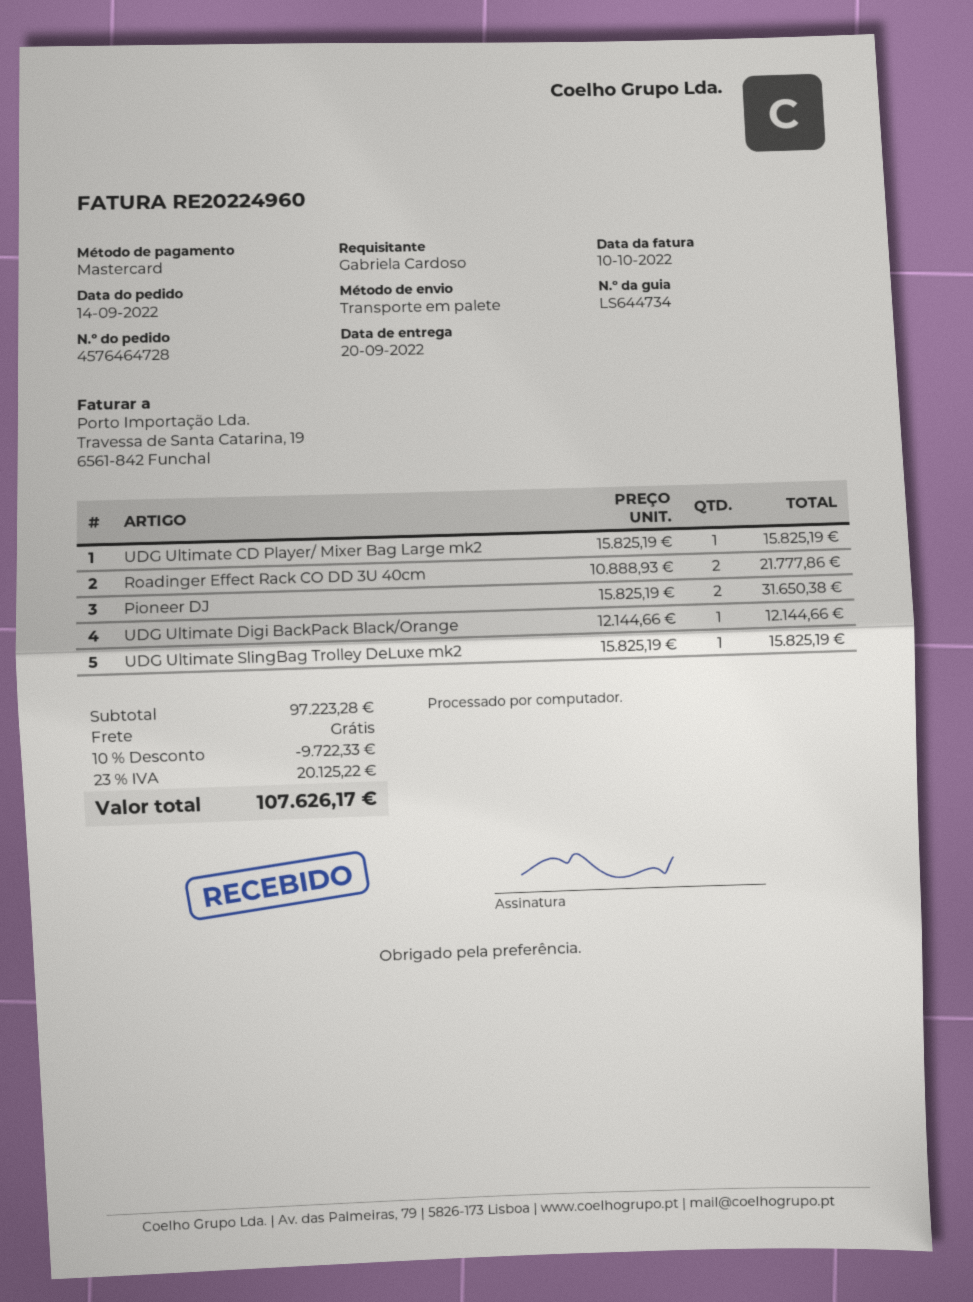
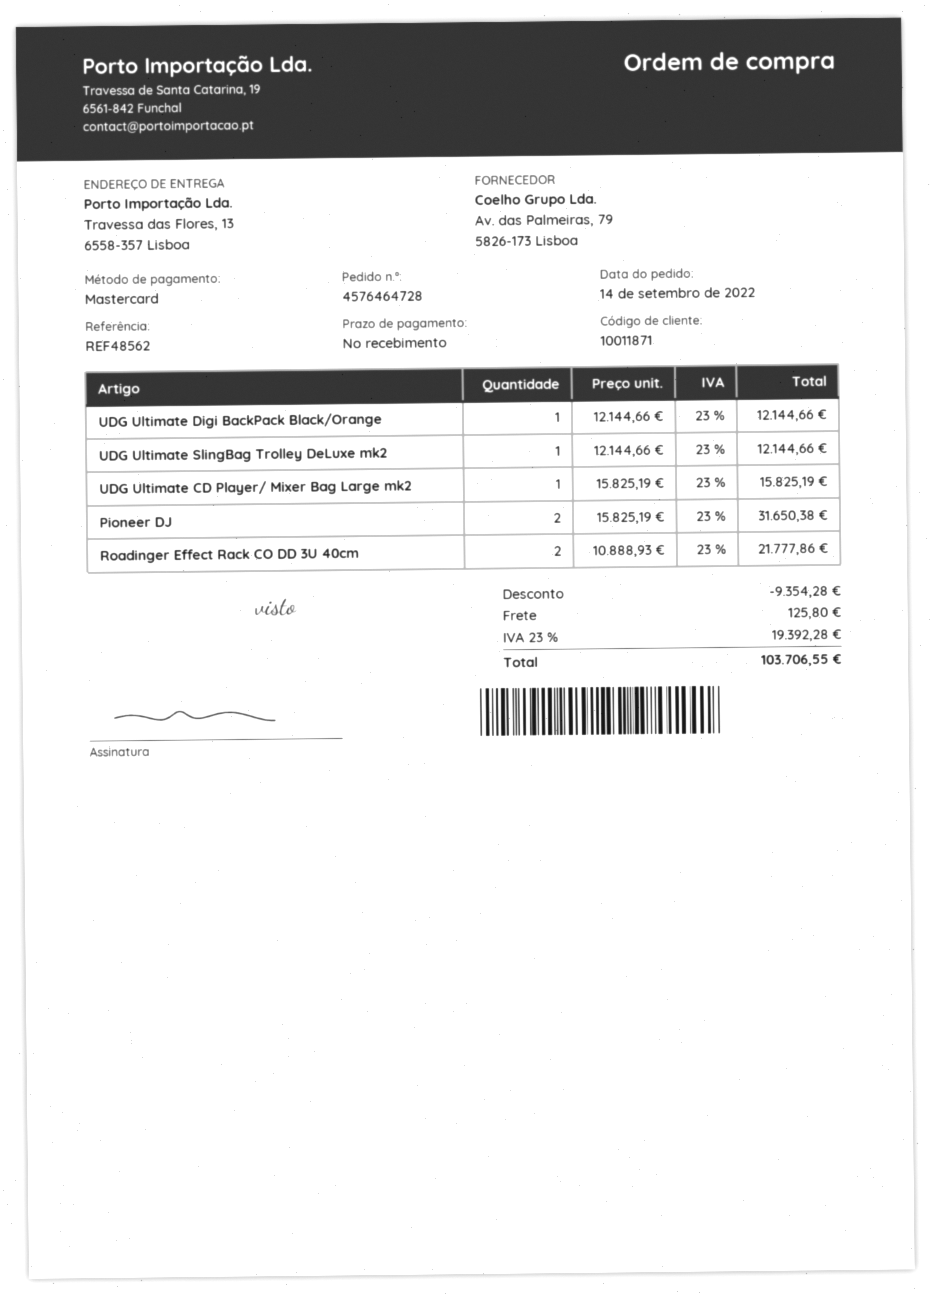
UDG Ultimate SlingBag Trolley DeLuxe mk2: 1 x 15825.19 = 15825.19 -> 1 x 12144.66 = 12144.66
discount: 9722.33 -> 9354.28
shipping: 0.00 -> 125.80
tax: 23% = 20125.22 -> 23% = 19392.28
total: 107626.17 -> 103706.55

